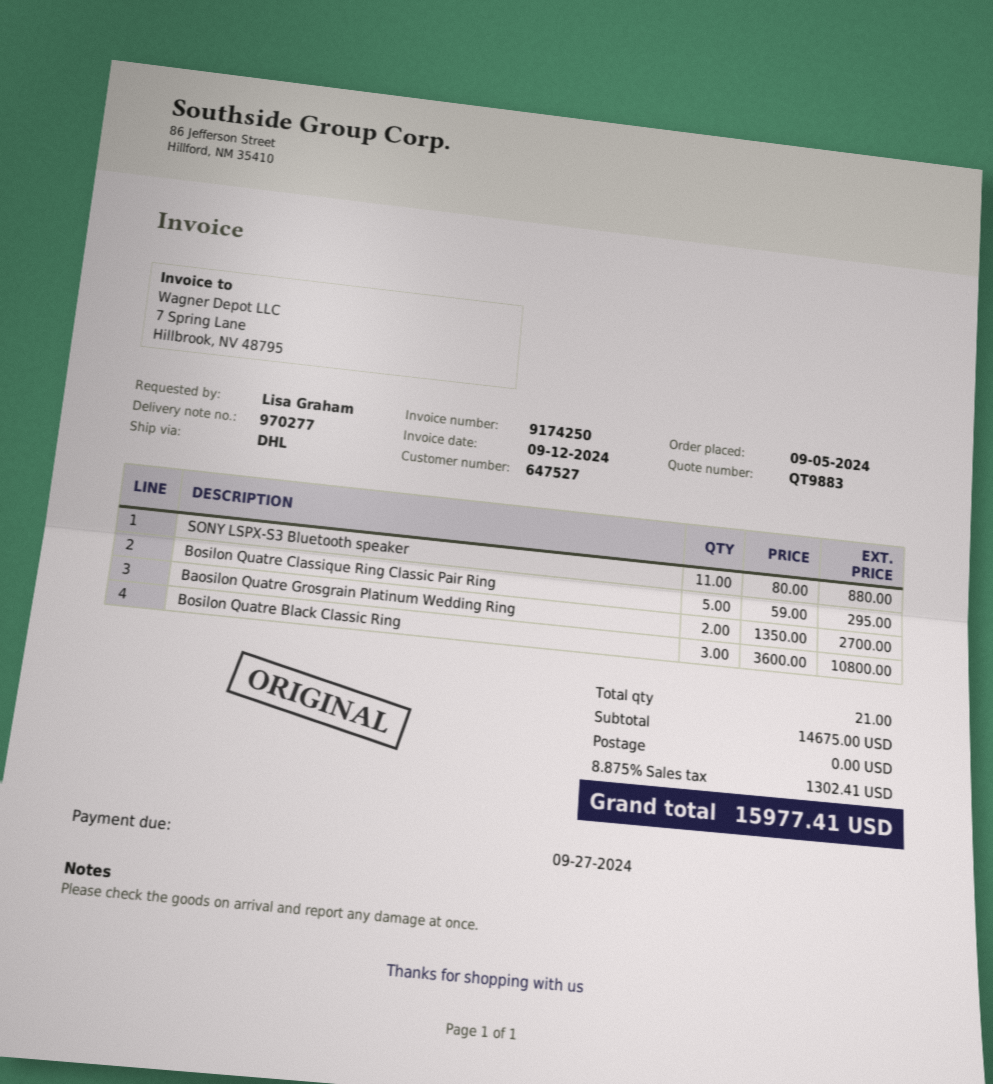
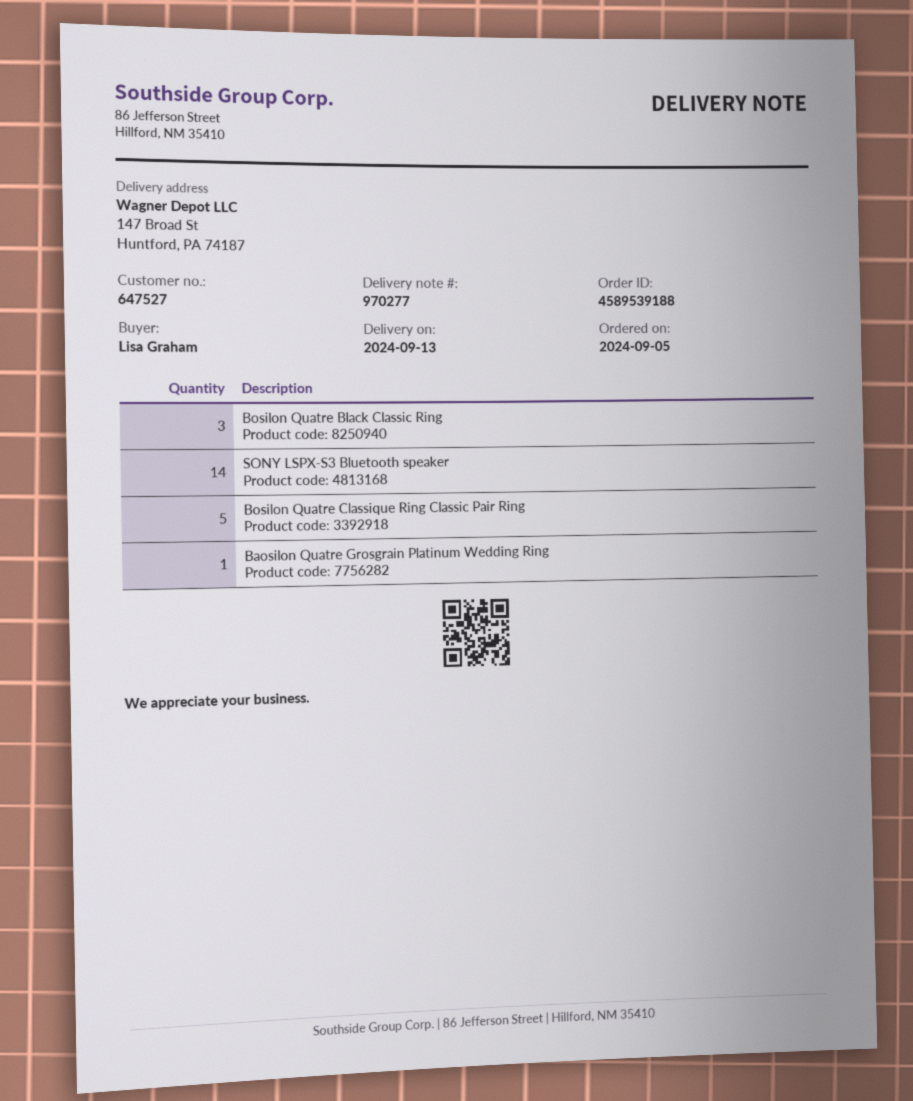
SONY LSPX-S3 Bluetooth speaker: 11 -> 14
Baosilon Quatre Grosgrain Platinum Wedding Ring: 2 -> 1

